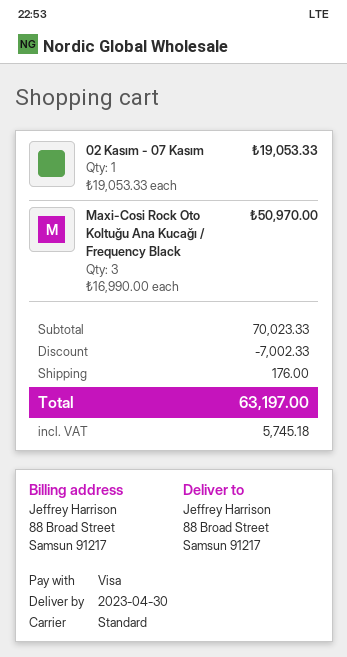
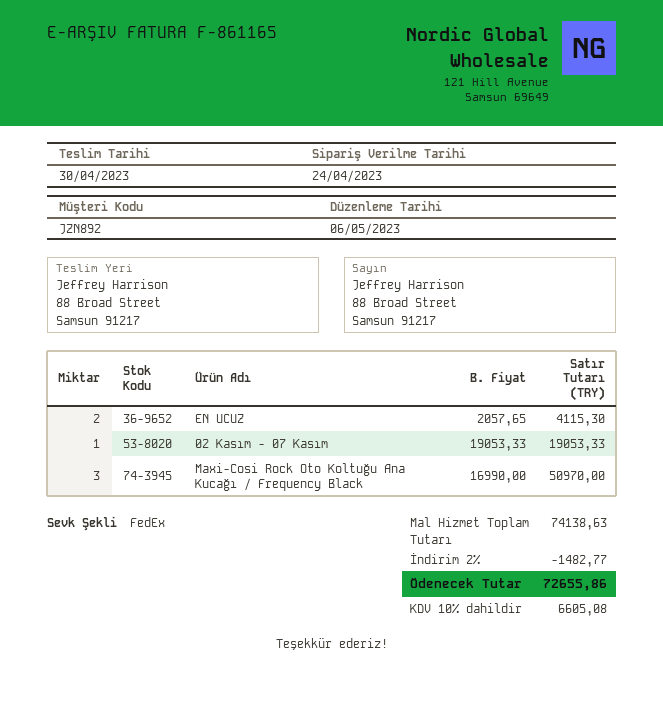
shipping method: standard -> FedEx
EN UCUZ: none -> 2 x 2057.65 = 4115.30
subtotal: 70023.33 -> 74138.63
discount: 7002.33 -> 1482.77
shipping: 176.00 -> none
tax: 5745.18 -> 6605.08
total: 63197.00 -> 72655.86

